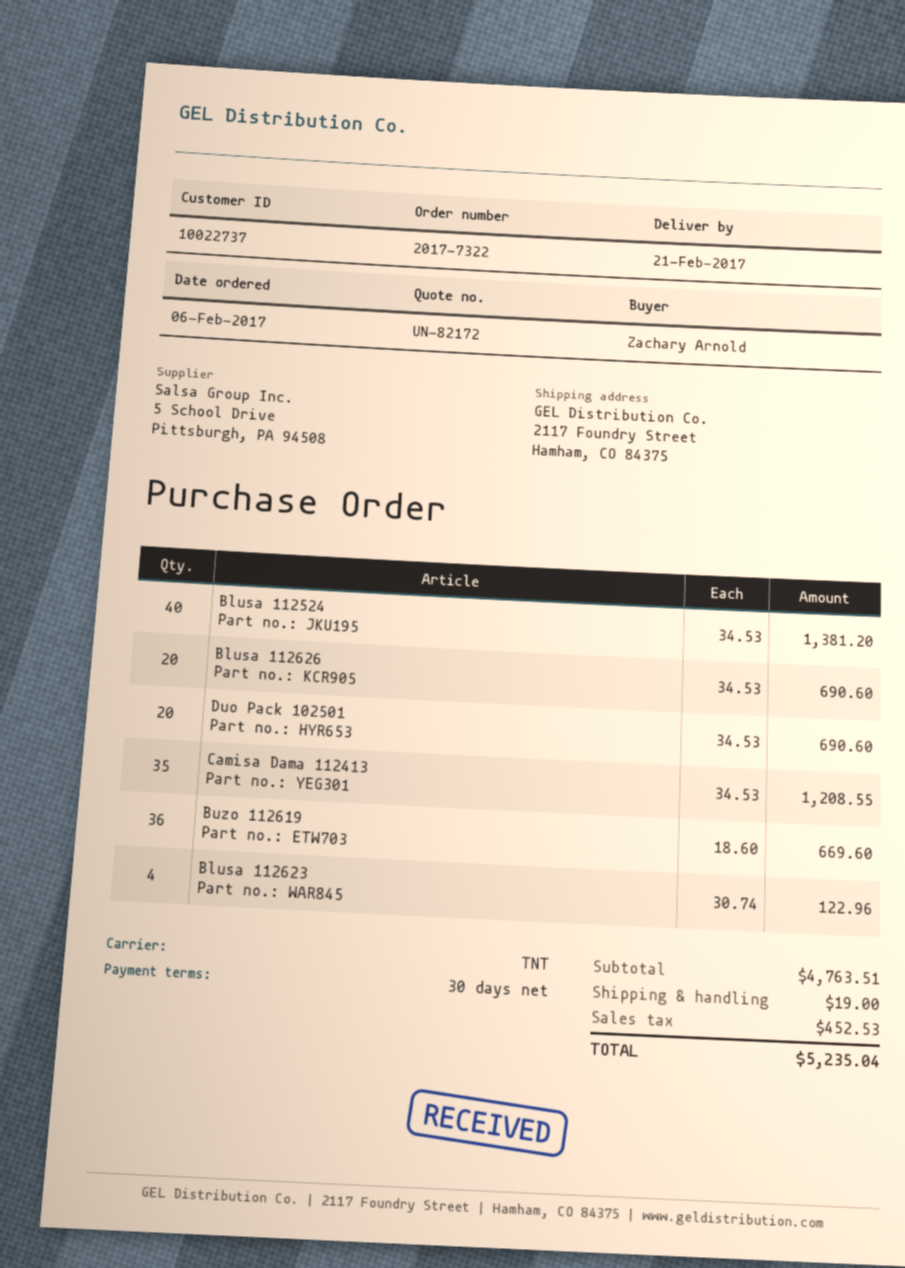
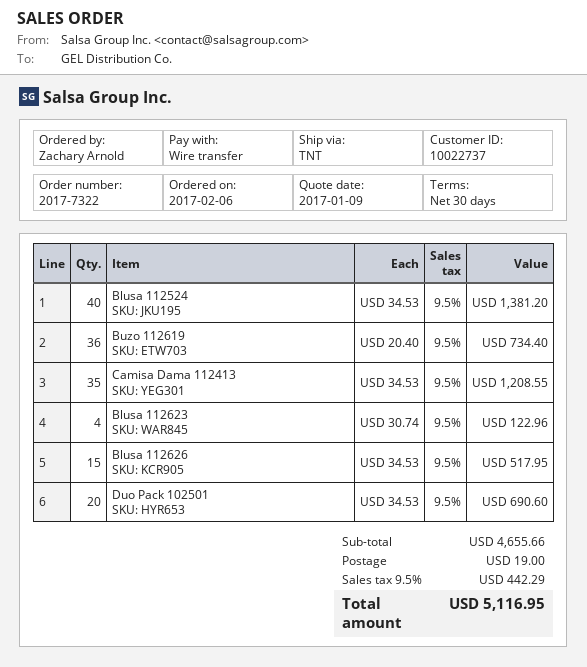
Blusa 112626: 20 x 34.53 = 690.60 -> 15 x 34.53 = 517.95
Buzo 112619: 36 x 18.60 = 669.60 -> 36 x 20.40 = 734.40
subtotal: 4763.51 -> 4655.66
tax: 452.53 -> 442.29
total: 5235.04 -> 5116.95

